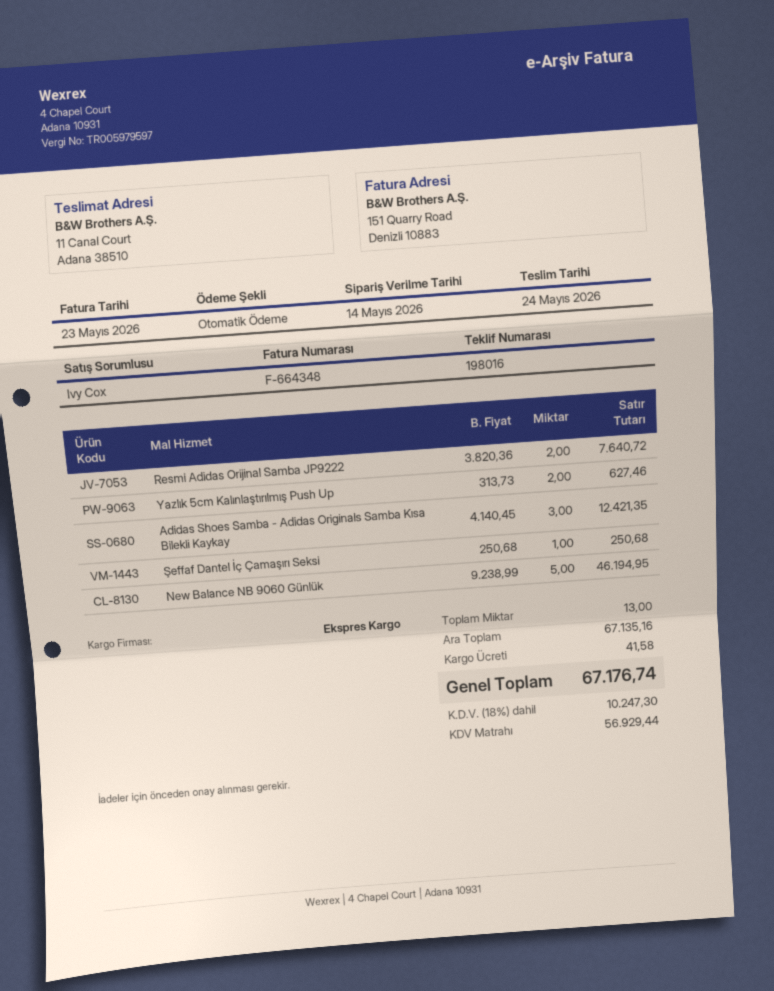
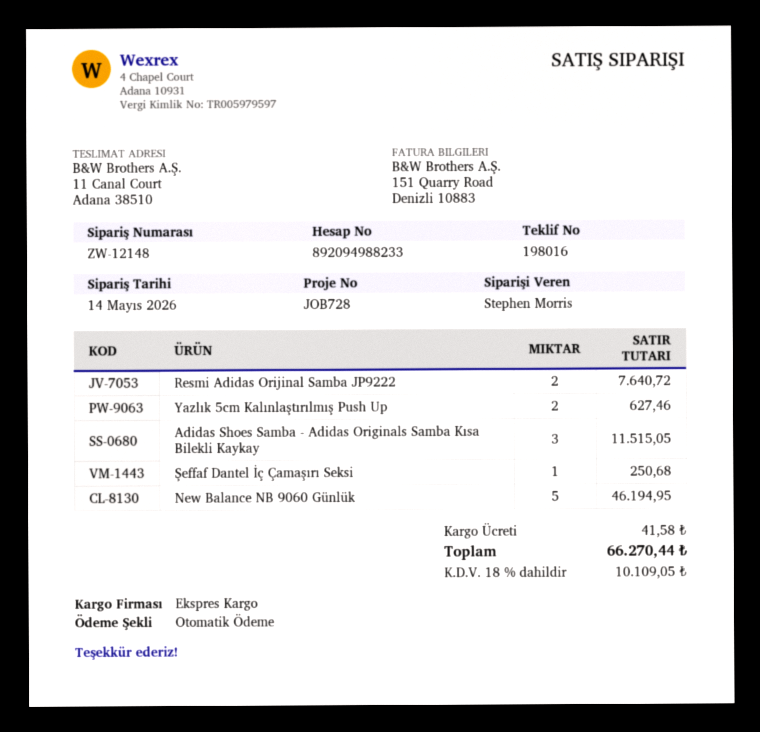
Adidas Shoes Samba - Adidas Originals Samba Kısa Bilekli Kaykay: 3 for 12421.35 -> 3 for 11515.05
tax: 18% = 10247.30 -> 18% = 10109.05
total: 67176.74 -> 66270.44

